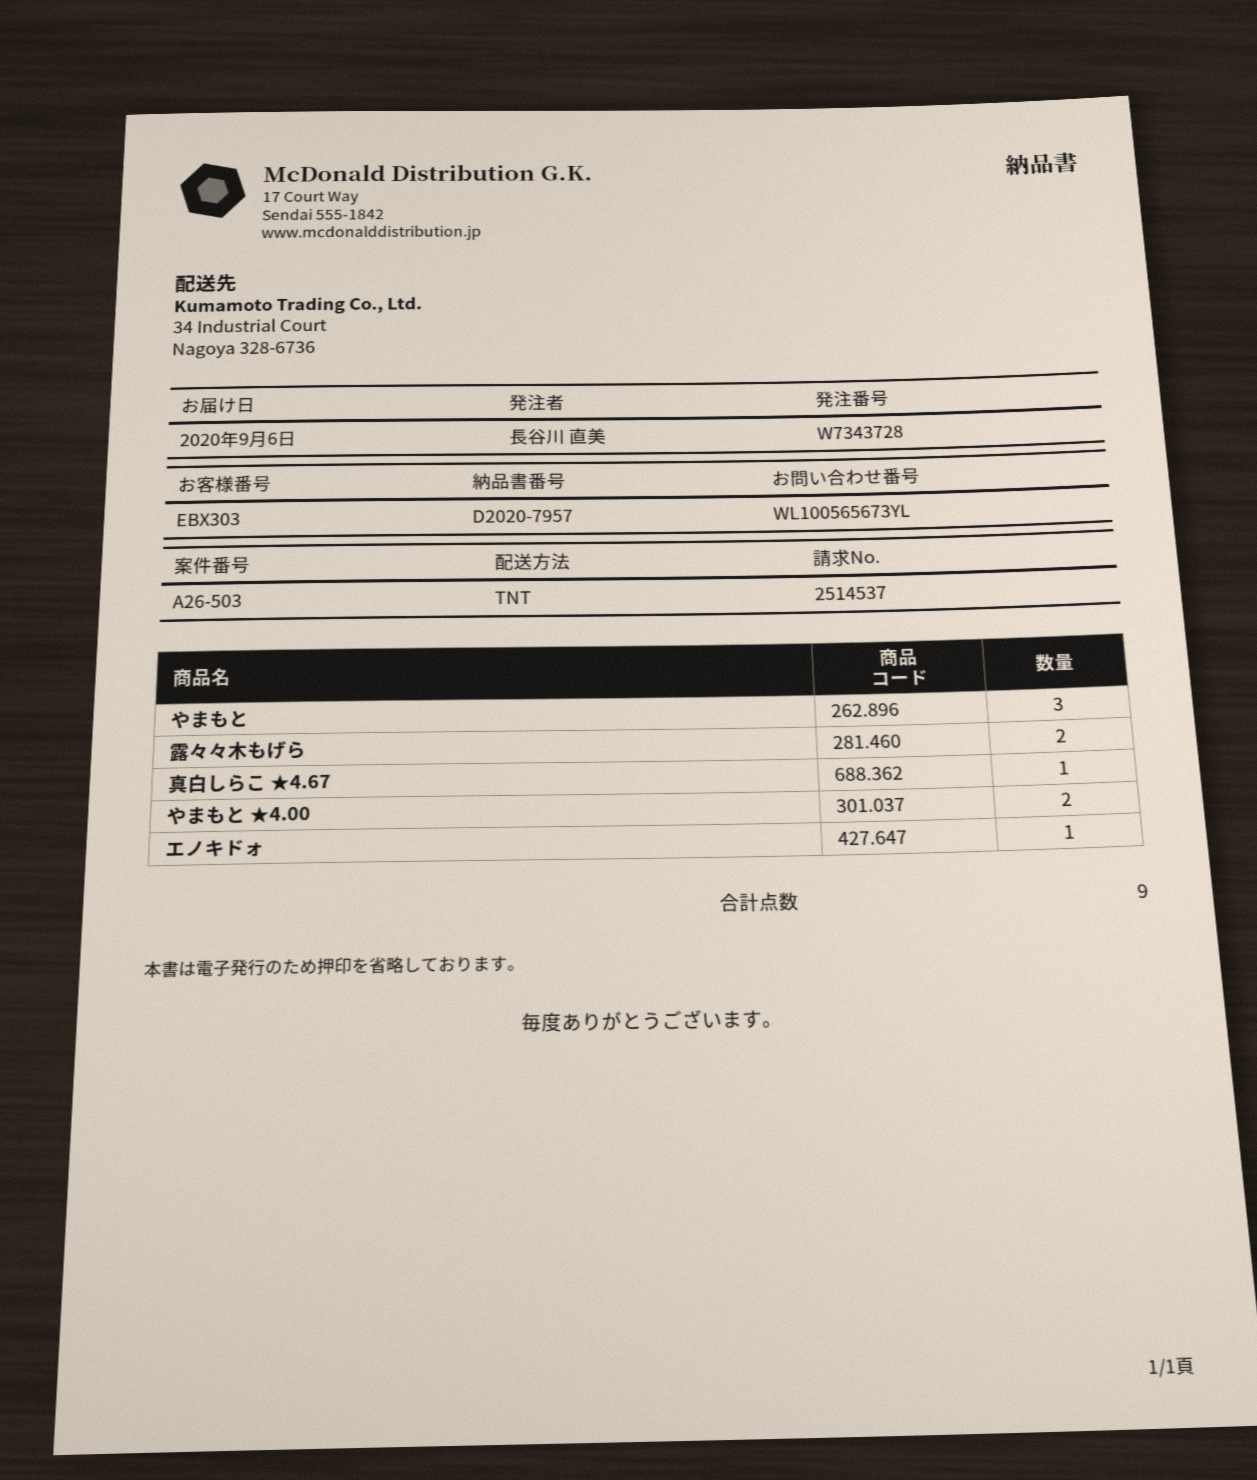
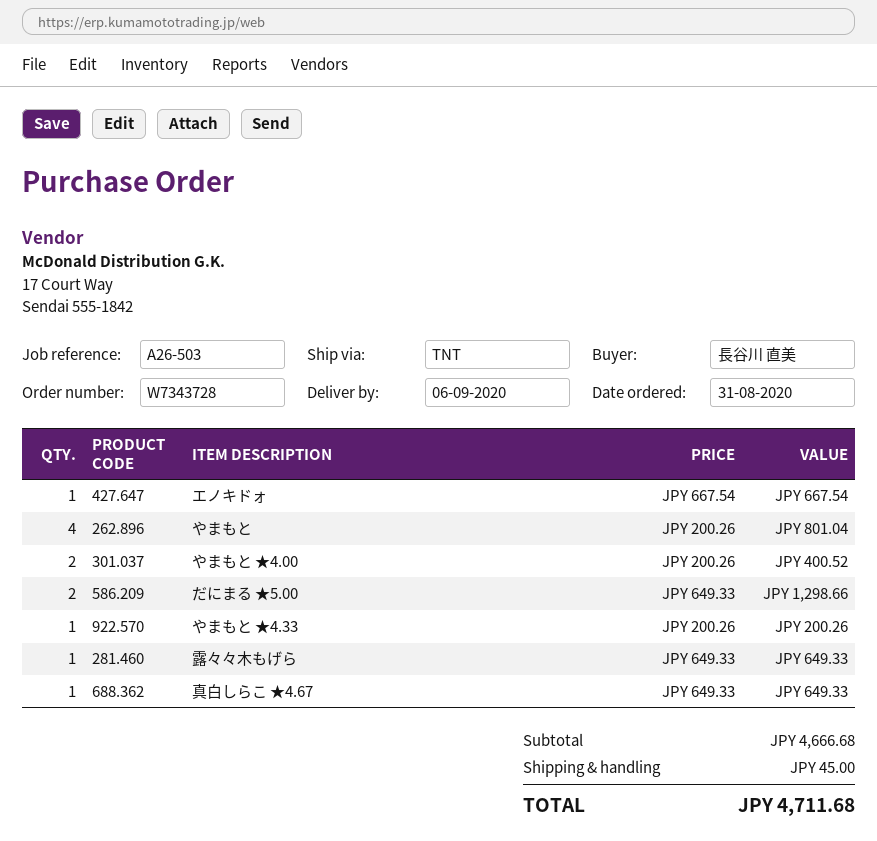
やまもと: 3 -> 4
露々々木もげら: 2 -> 1
だにまる ★5.00: none -> 2
やまもと ★4.33: none -> 1

